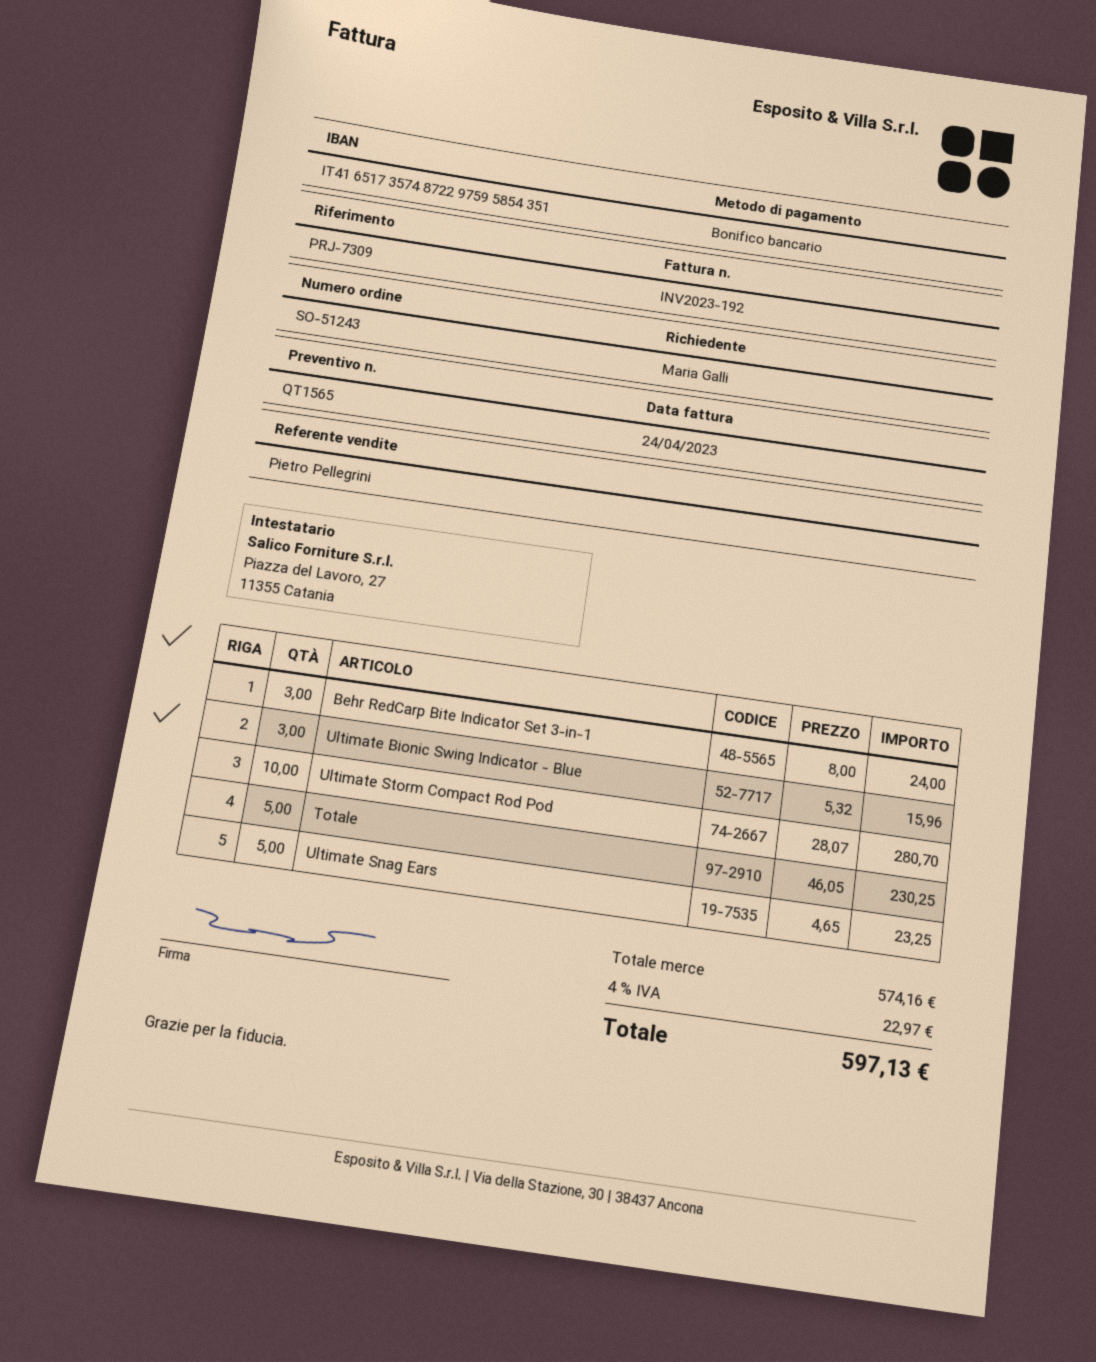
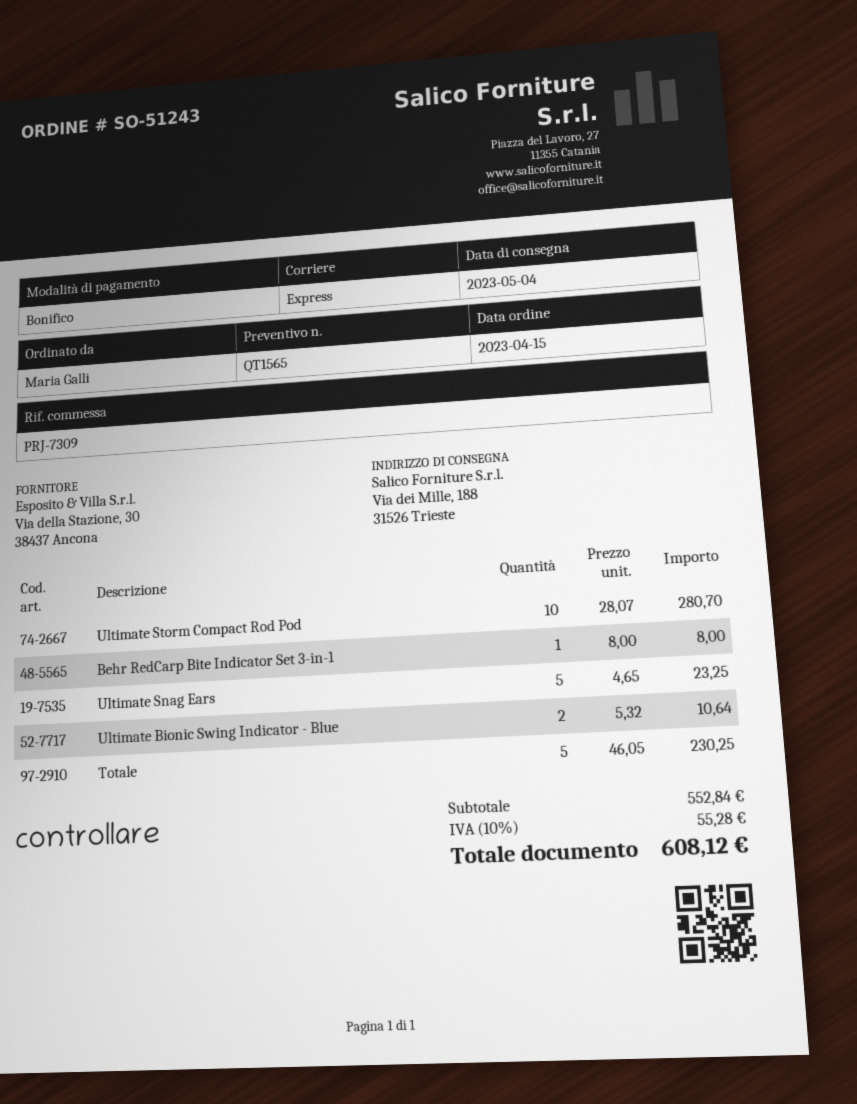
Behr RedCarp Bite Indicator Set 3-in-1: 3 x 8.00 = 24.00 -> 1 x 8.00 = 8.00
Ultimate Bionic Swing Indicator - Blue: 3 x 5.32 = 15.96 -> 2 x 5.32 = 10.64
subtotal: 574.16 -> 552.84
tax: 4% = 22.97 -> 10% = 55.28
total: 597.13 -> 608.12

